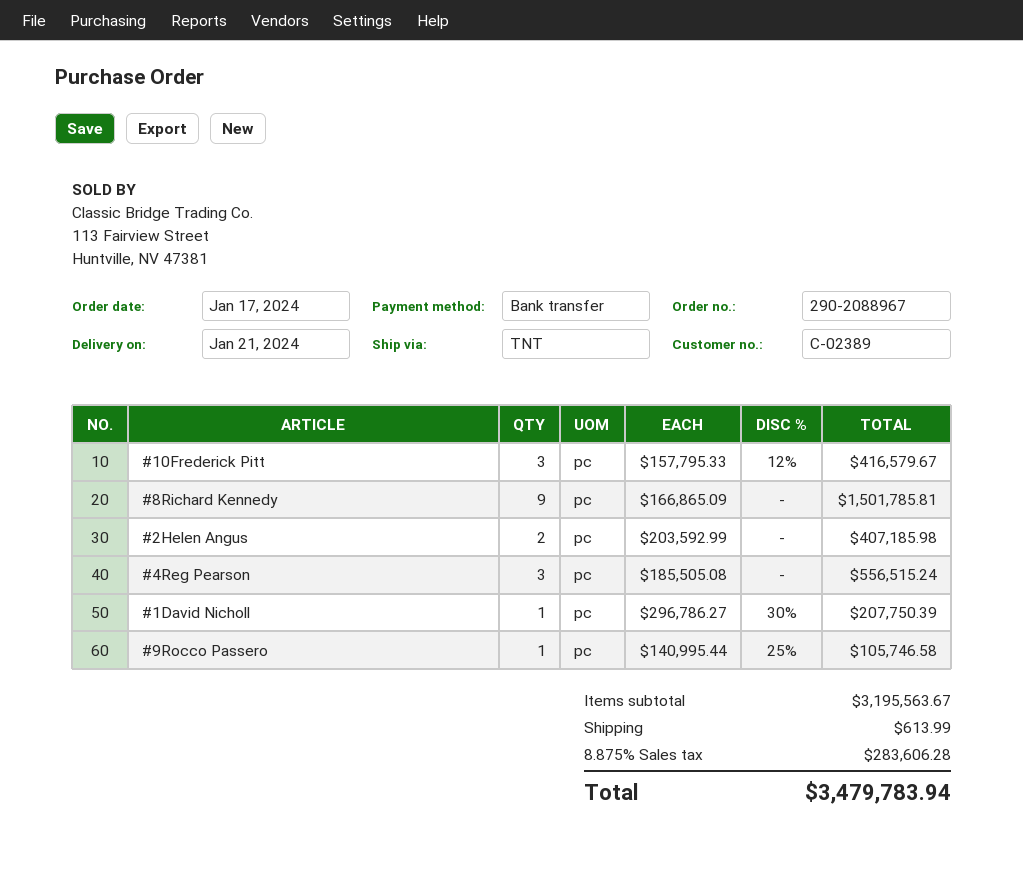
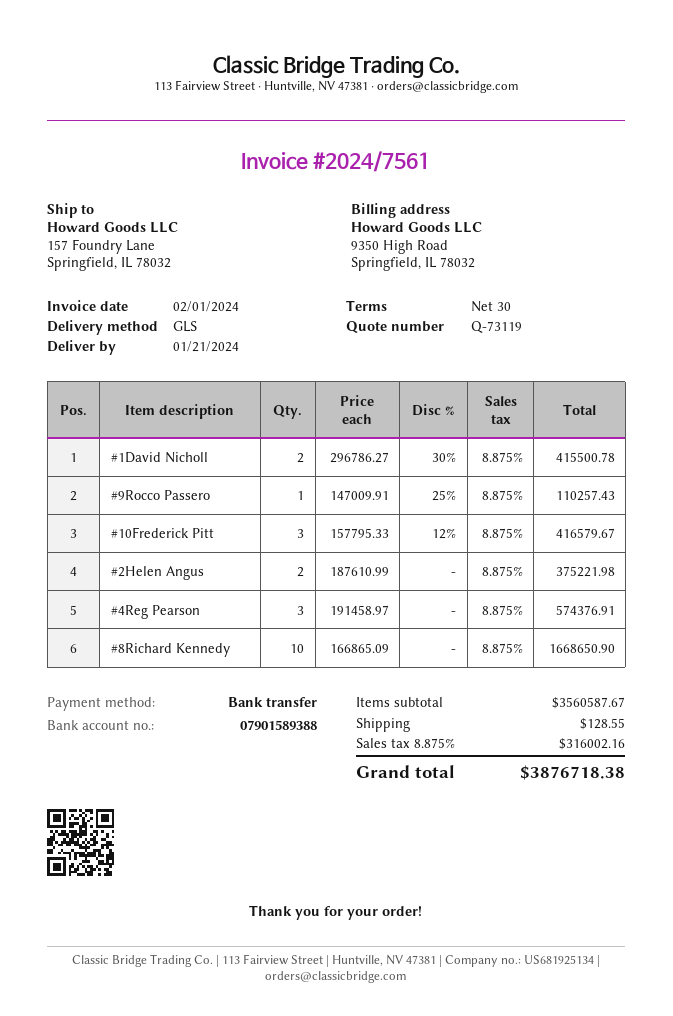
shipping method: TNT -> GLS
#8Richard Kennedy: 9 x 166865.09 = 1501785.81 -> 10 x 166865.09 = 1668650.90
#2Helen Angus: 2 x 203592.99 = 407185.98 -> 2 x 187610.99 = 375221.98
#4Reg Pearson: 3 x 185505.08 = 556515.24 -> 3 x 191458.97 = 574376.91
#1David Nicholl: 1 x 296786.27 - 30% = 207750.39 -> 2 x 296786.27 - 30% = 415500.78
#9Rocco Passero: 1 x 140995.44 - 25% = 105746.58 -> 1 x 147009.91 - 25% = 110257.43
subtotal: 3195563.67 -> 3560587.67
shipping: 613.99 -> 128.55
tax: 8.875% = 283606.28 -> 8.875% = 316002.16
total: 3479783.94 -> 3876718.38

